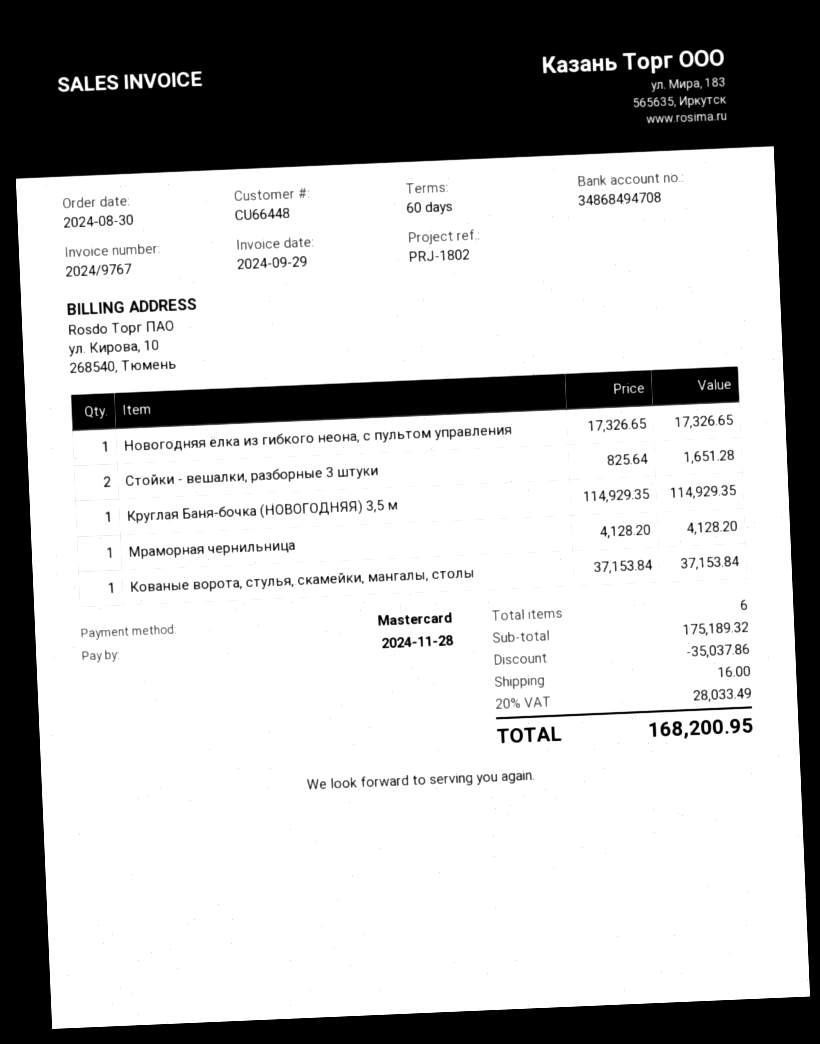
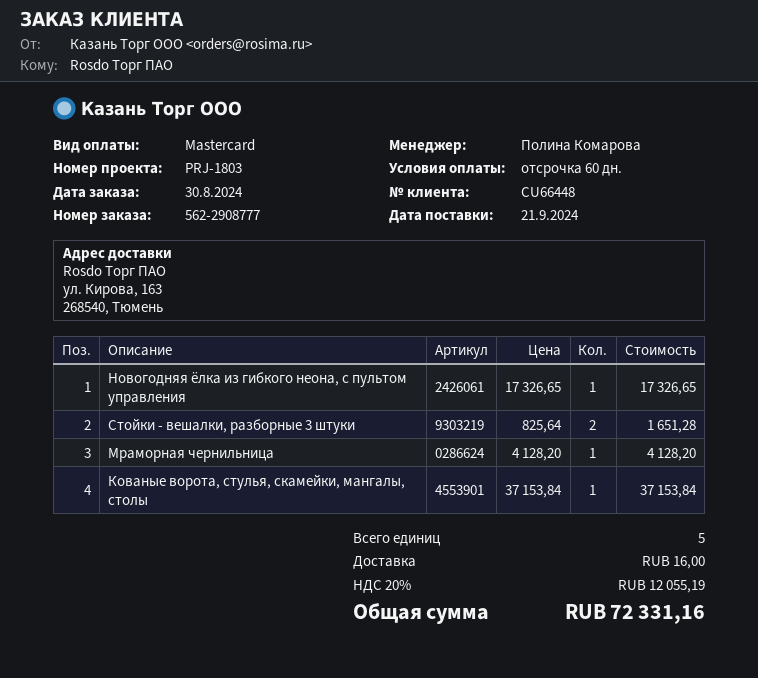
reference: PRJ-1802 -> PRJ-1803
Круглая Баня-бочка (НОВОГОДНЯЯ) 3,5 м: 1 x 114929.35 = 114929.35 -> none
total quantity: 6 -> 5
discount: 35037.86 -> none
tax: 20% = 28033.49 -> 20% = 12055.19
total: 168200.95 -> 72331.16

